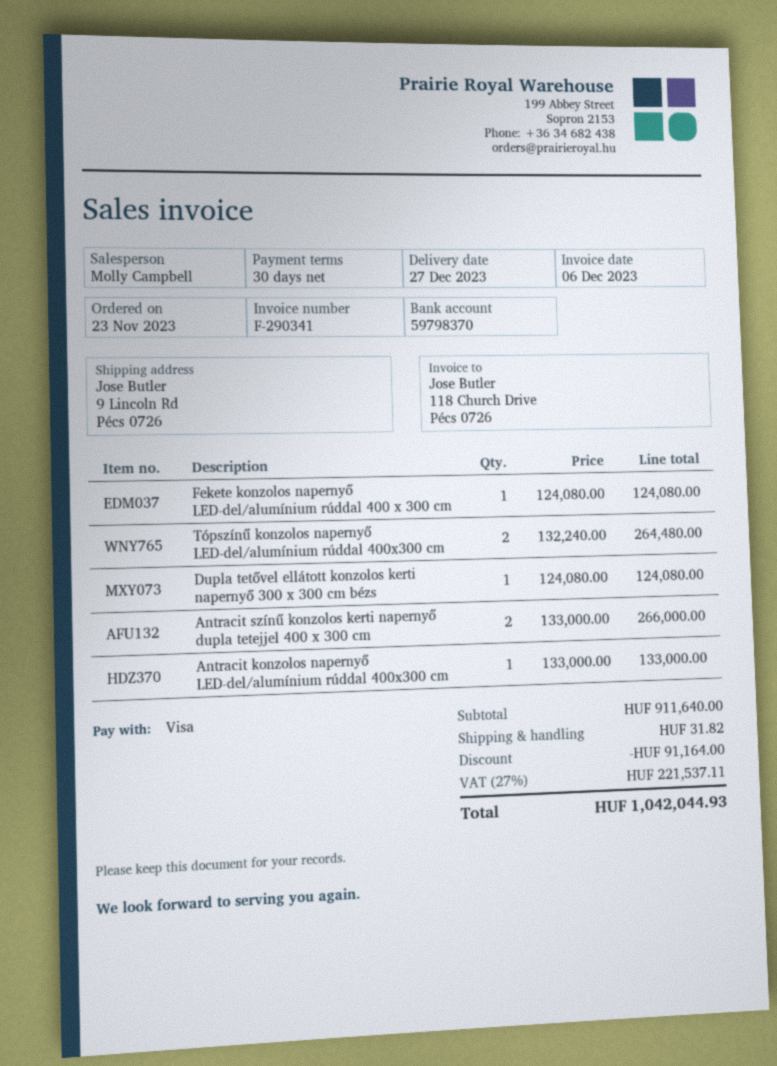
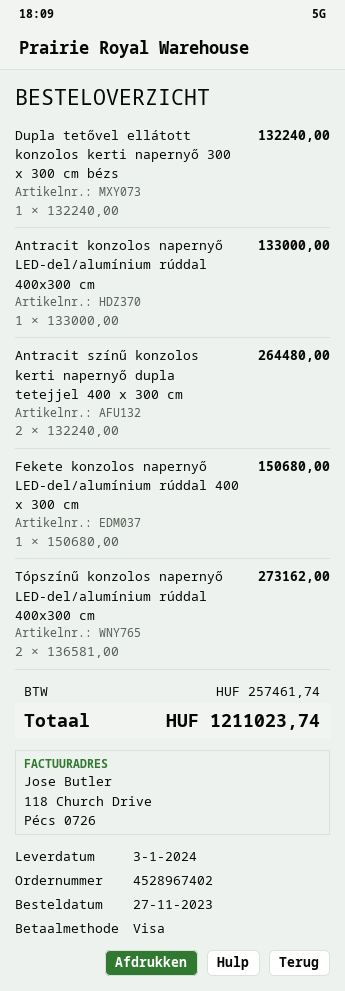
order date: 2023-11-23 -> 2023-11-27
delivery date: 2023-12-27 -> 2024-01-03
Fekete konzolos napernyő LED-del/alumínium rúddal 400 x 300 cm: 1 x 124080.00 = 124080.00 -> 1 x 150680.00 = 150680.00
Tópszínű konzolos napernyő LED-del/alumínium rúddal 400x300 cm: 2 x 132240.00 = 264480.00 -> 2 x 136581.00 = 273162.00
Dupla tetővel ellátott konzolos kerti napernyő 300 x 300 cm bézs: 1 x 124080.00 = 124080.00 -> 1 x 132240.00 = 132240.00
Antracit színű konzolos kerti napernyő dupla tetejjel 400 x 300 cm: 2 x 133000.00 = 266000.00 -> 2 x 132240.00 = 264480.00
discount: 91164.00 -> none
shipping: 31.82 -> none
tax: 221537.11 -> 257461.74
total: 1042044.93 -> 1211023.74

